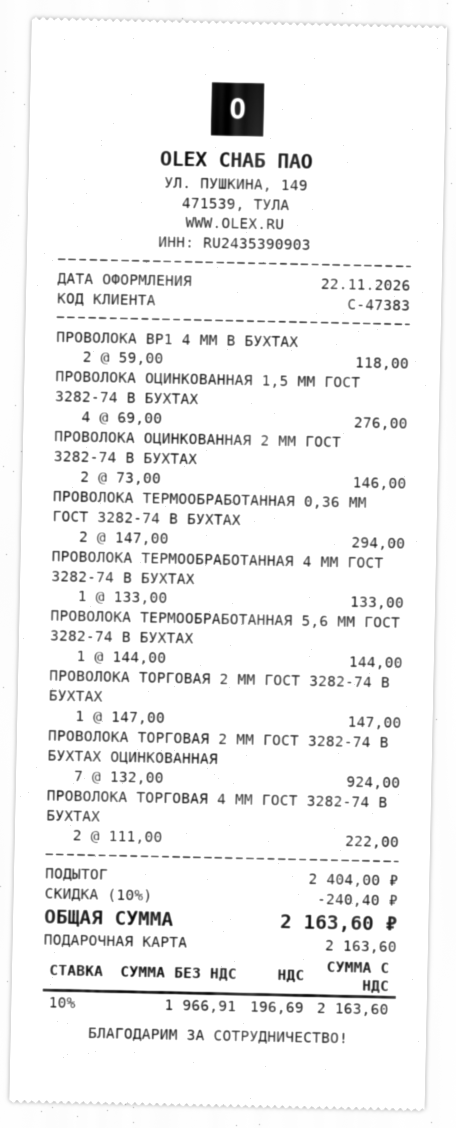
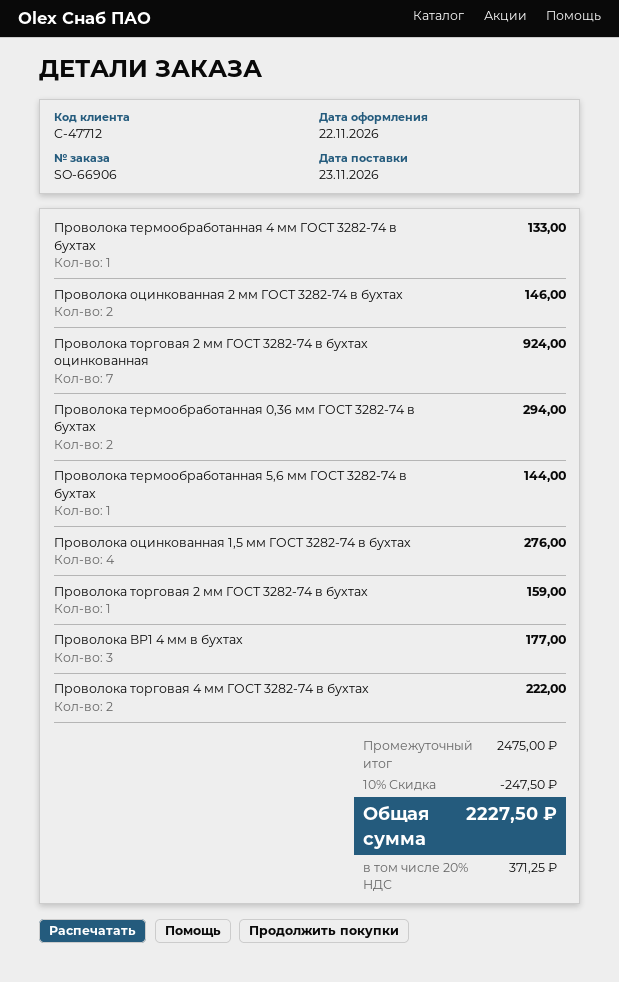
customer number: C-47383 -> C-47712
ПРОВОЛОКА ВР1 4 ММ В БУХТАХ: 2 for 118.00 -> 3 for 177.00
ПРОВОЛОКА ТОРГОВАЯ 2 ММ ГОСТ 3282-74 В БУХТАХ: 1 for 147.00 -> 1 for 159.00
subtotal: 2404.00 -> 2475.00
discount: 10% = 240.40 -> 10% = 247.50
tax: 10% = 196.69 -> 20% = 371.25
total: 2163.60 -> 2227.50

